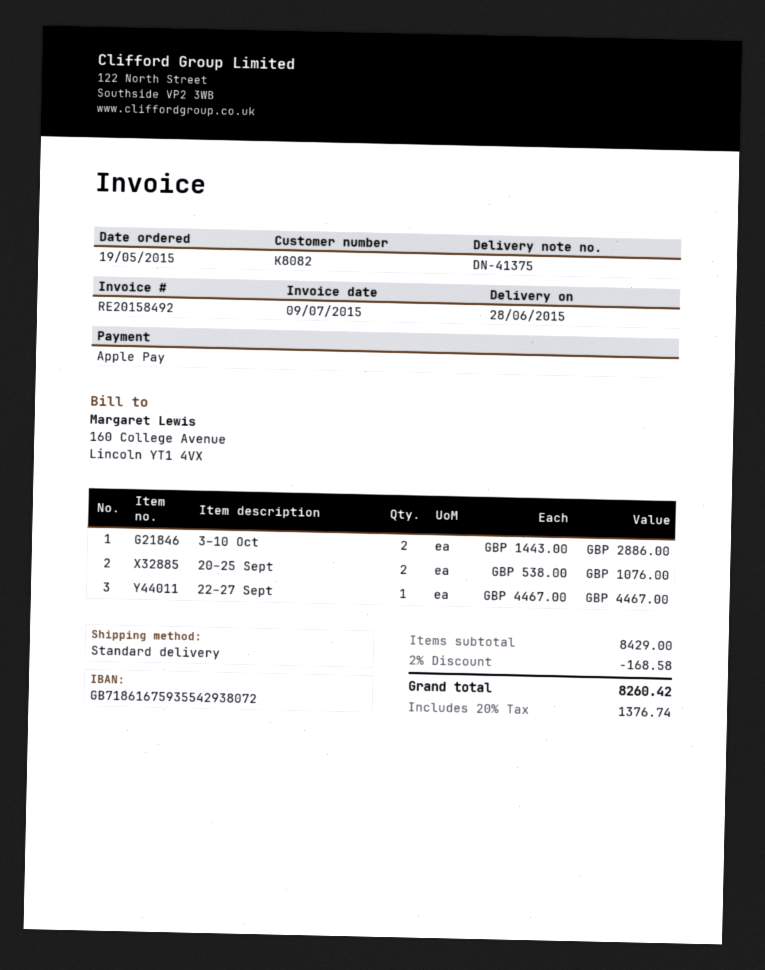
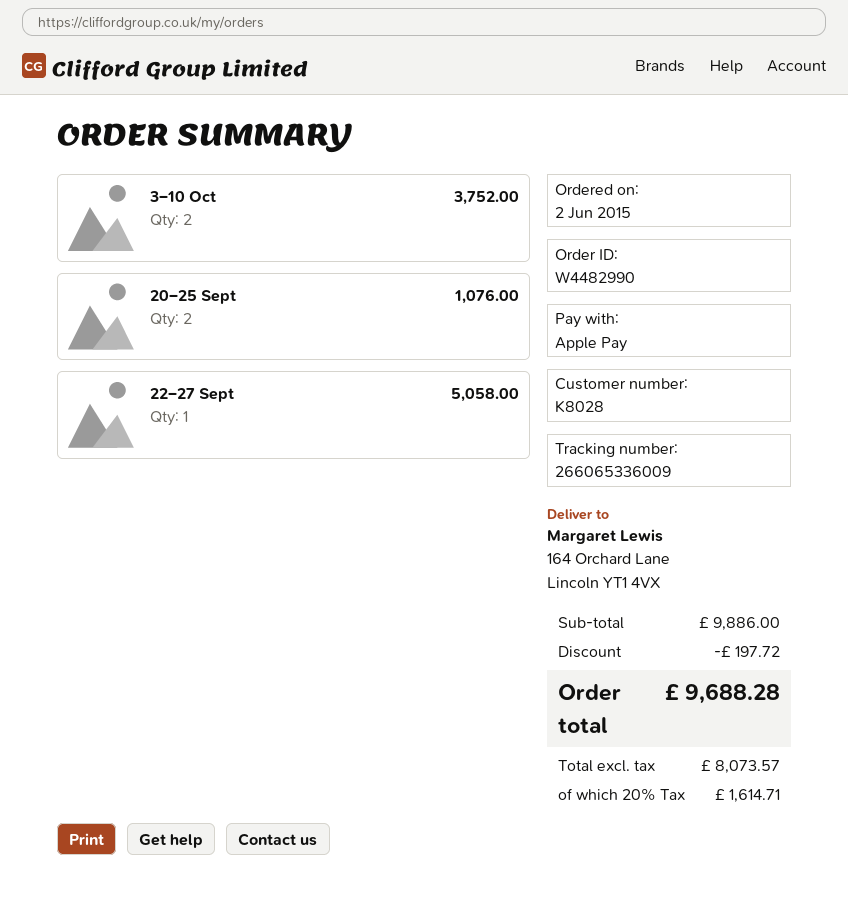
order date: 2015-05-19 -> 2015-06-02
customer number: K8082 -> K8028
3–10 Oct: 2 for 2886.00 -> 2 for 3752.00
22–27 Sept: 1 for 4467.00 -> 1 for 5058.00
subtotal: 8429.00 -> 9886.00
discount: 168.58 -> 197.72
tax: 20% = 1376.74 -> 20% = 1614.71
total: 8260.42 -> 9688.28

